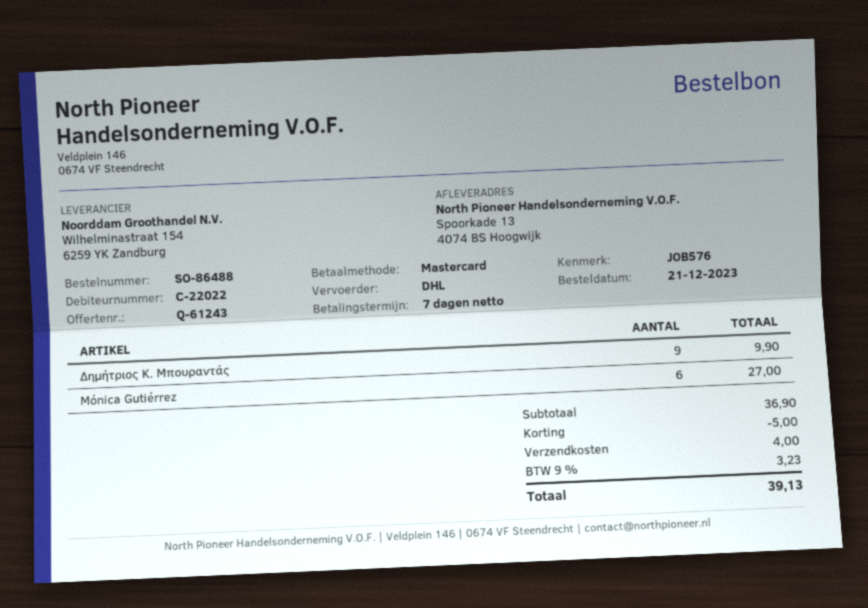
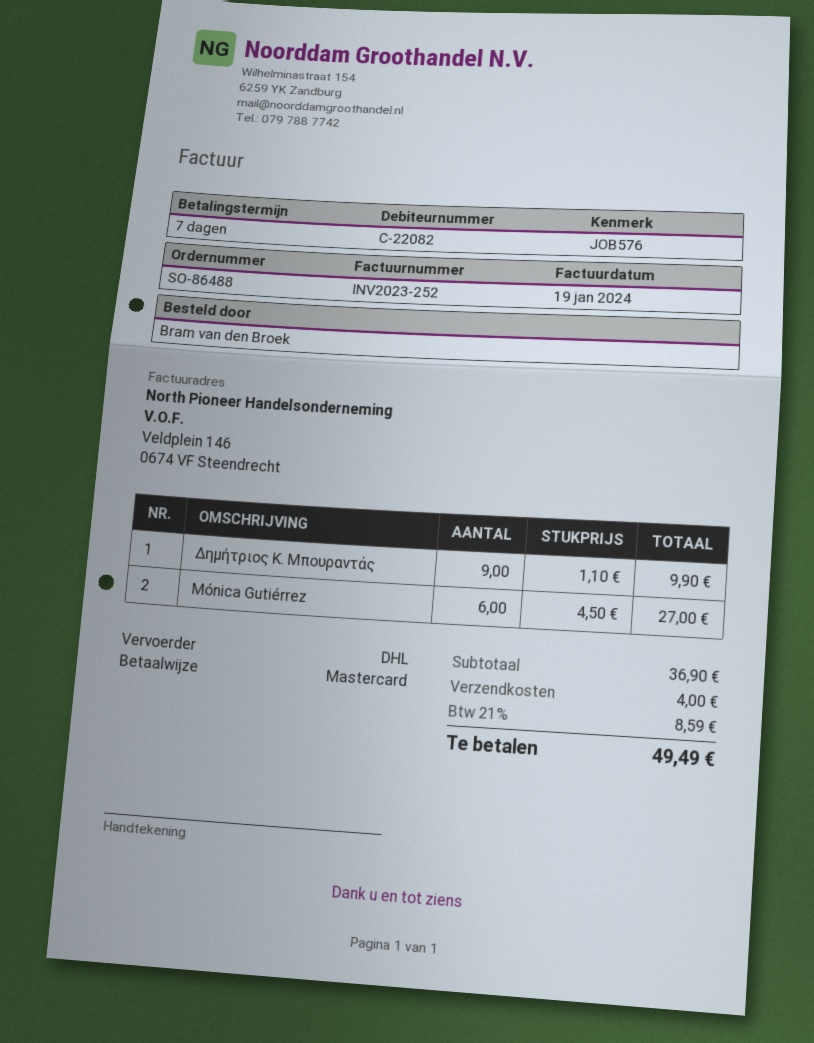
customer number: C-22022 -> C-22082
discount: 5.00 -> none
tax: 9% = 3.23 -> 21% = 8.59
total: 39.13 -> 49.49

